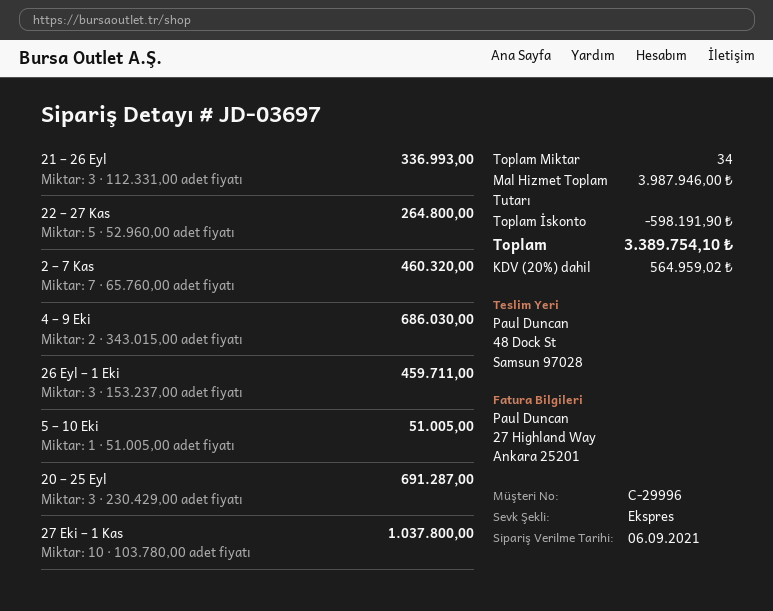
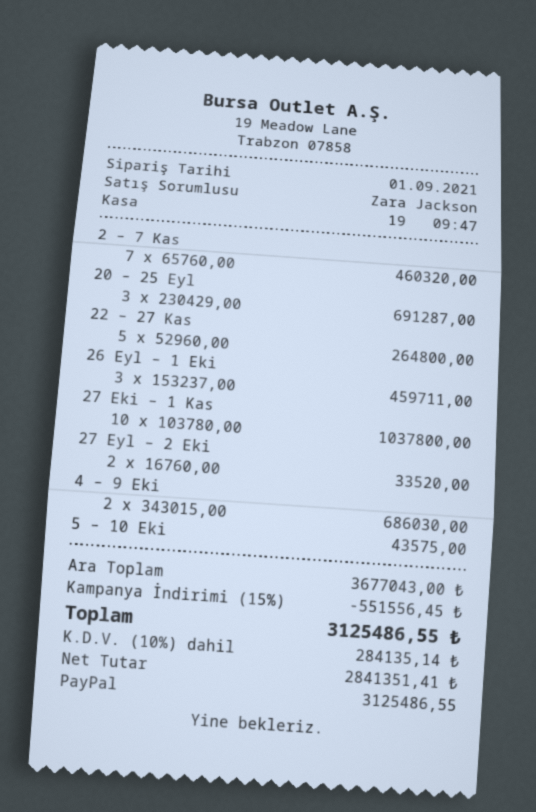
order date: 2021-09-06 -> 2021-09-01
21 – 26 Eyl: 3 x 112331.00 = 336993.00 -> none
5 – 10 Eki: 1 x 51005.00 = 51005.00 -> 1 x 43575.00 = 43575.00
27 Eyl – 2 Eki: none -> 2 x 16760.00 = 33520.00
subtotal: 3987946.00 -> 3677043.00
discount: 598191.90 -> 551556.45
tax: 20% = 564959.02 -> 10% = 284135.14
total: 3389754.10 -> 3125486.55

